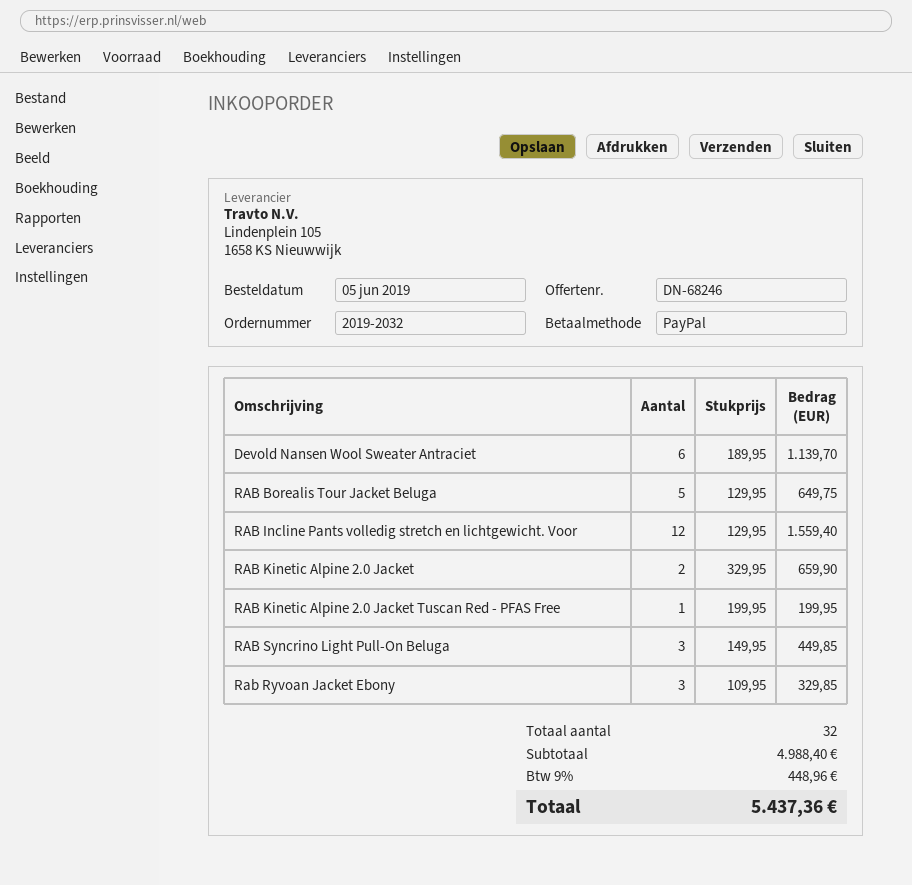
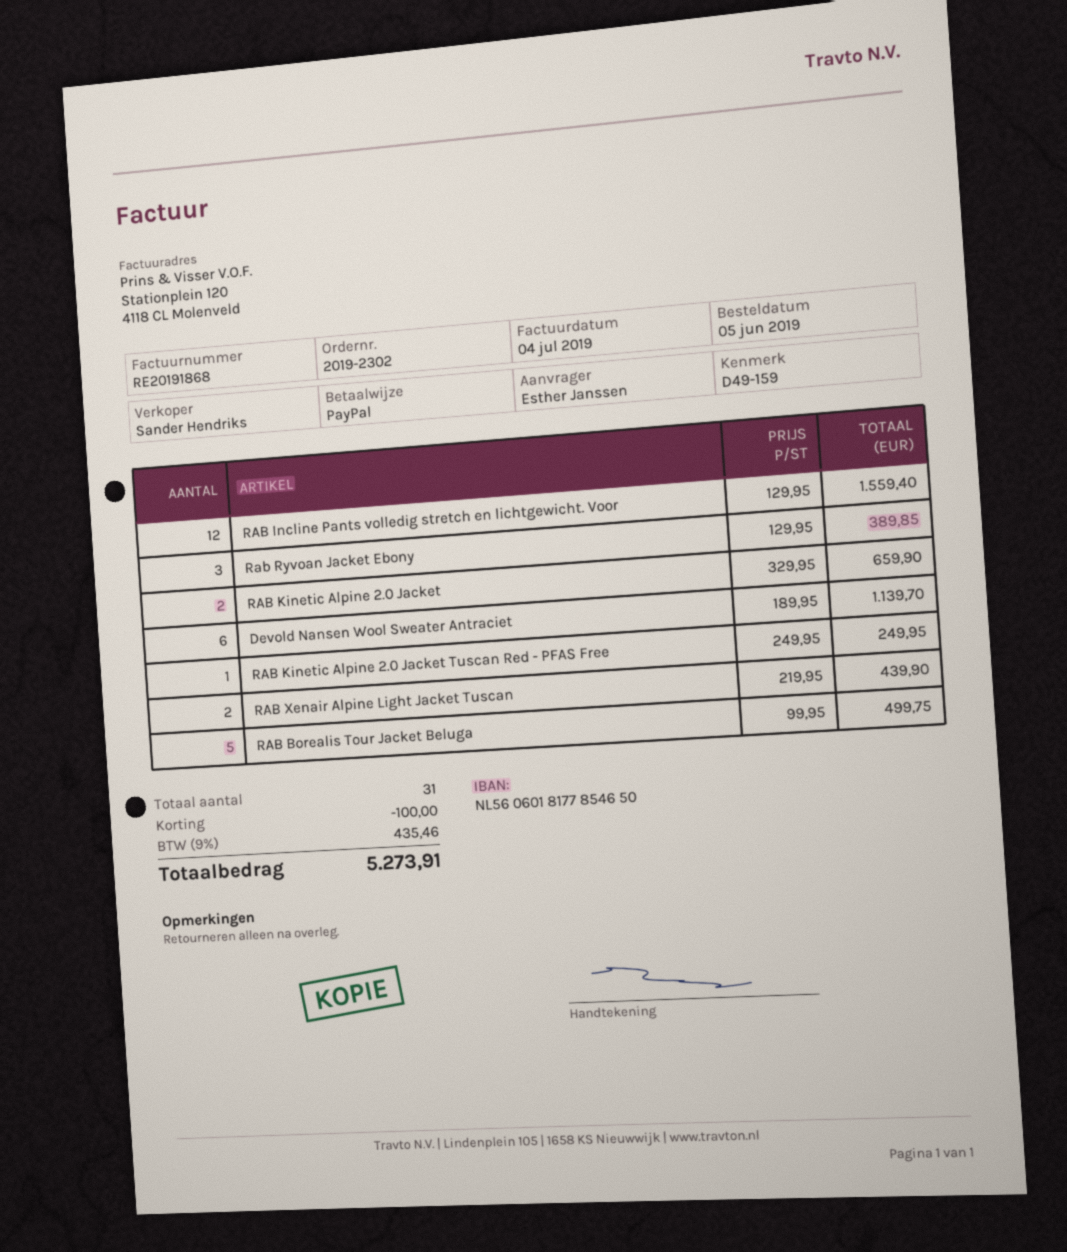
order number: 2019-2032 -> 2019-2302
RAB Borealis Tour Jacket Beluga: 5 x 129.95 = 649.75 -> 5 x 99.95 = 499.75
RAB Kinetic Alpine 2.0 Jacket Tuscan Red - PFAS Free: 1 x 199.95 = 199.95 -> 1 x 249.95 = 249.95
RAB Syncrino Light Pull-On Beluga: 3 x 149.95 = 449.85 -> none
Rab Ryvoan Jacket Ebony: 3 x 109.95 = 329.85 -> 3 x 129.95 = 389.85
RAB Xenair Alpine Light Jacket Tuscan: none -> 2 x 219.95 = 439.90
total quantity: 32 -> 31
discount: none -> 100.00
tax: 9% = 448.96 -> 9% = 435.46
total: 5437.36 -> 5273.91

